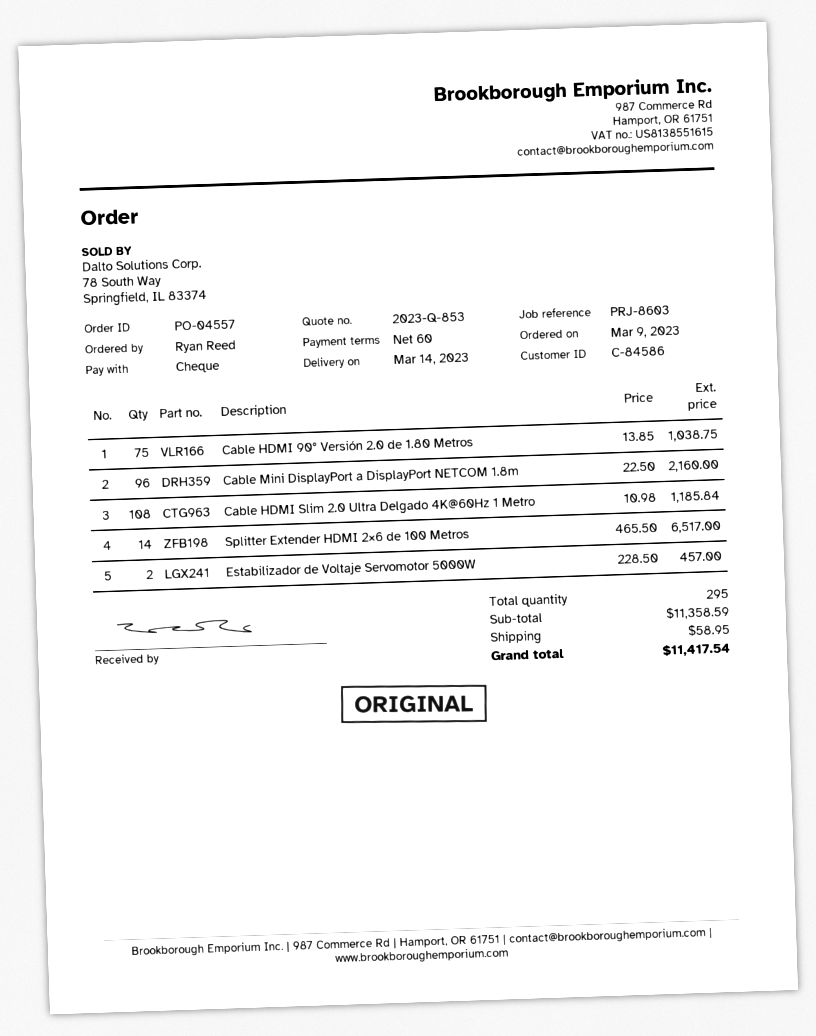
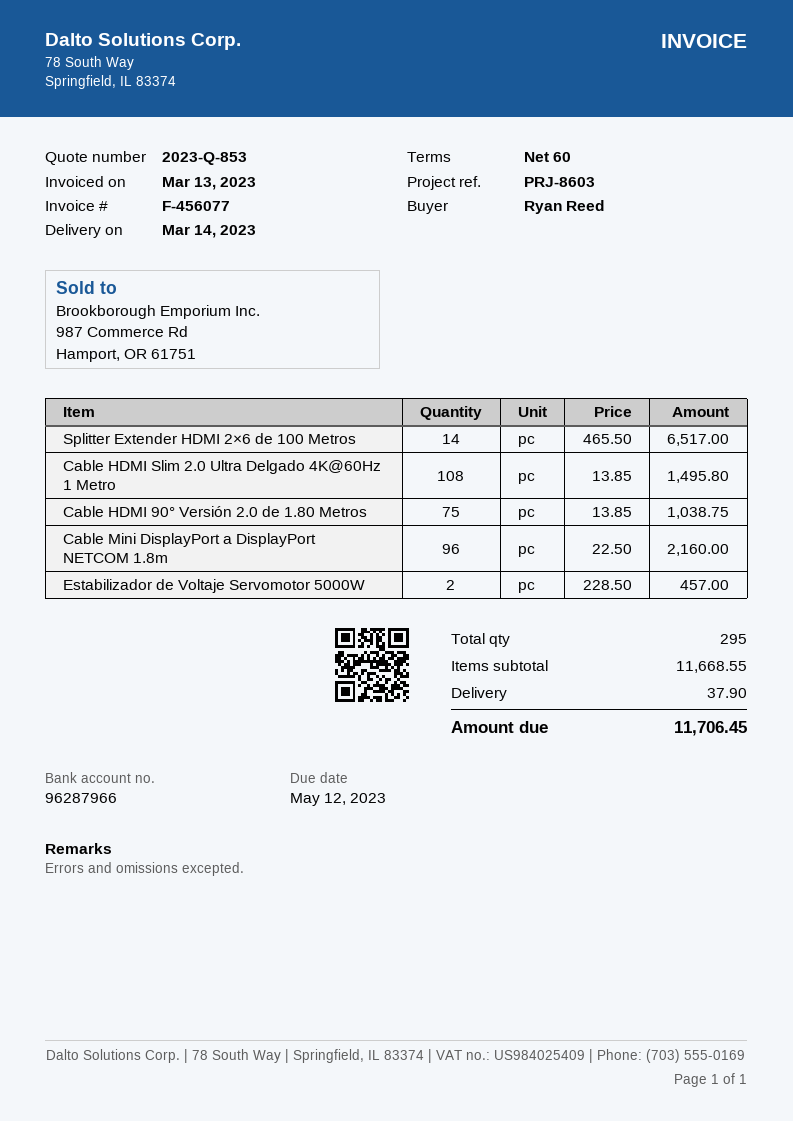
Cable HDMI Slim 2.0 Ultra Delgado 4K@60Hz 1 Metro: 108 x 10.98 = 1185.84 -> 108 x 13.85 = 1495.80
subtotal: 11358.59 -> 11668.55
shipping: 58.95 -> 37.90
total: 11417.54 -> 11706.45

